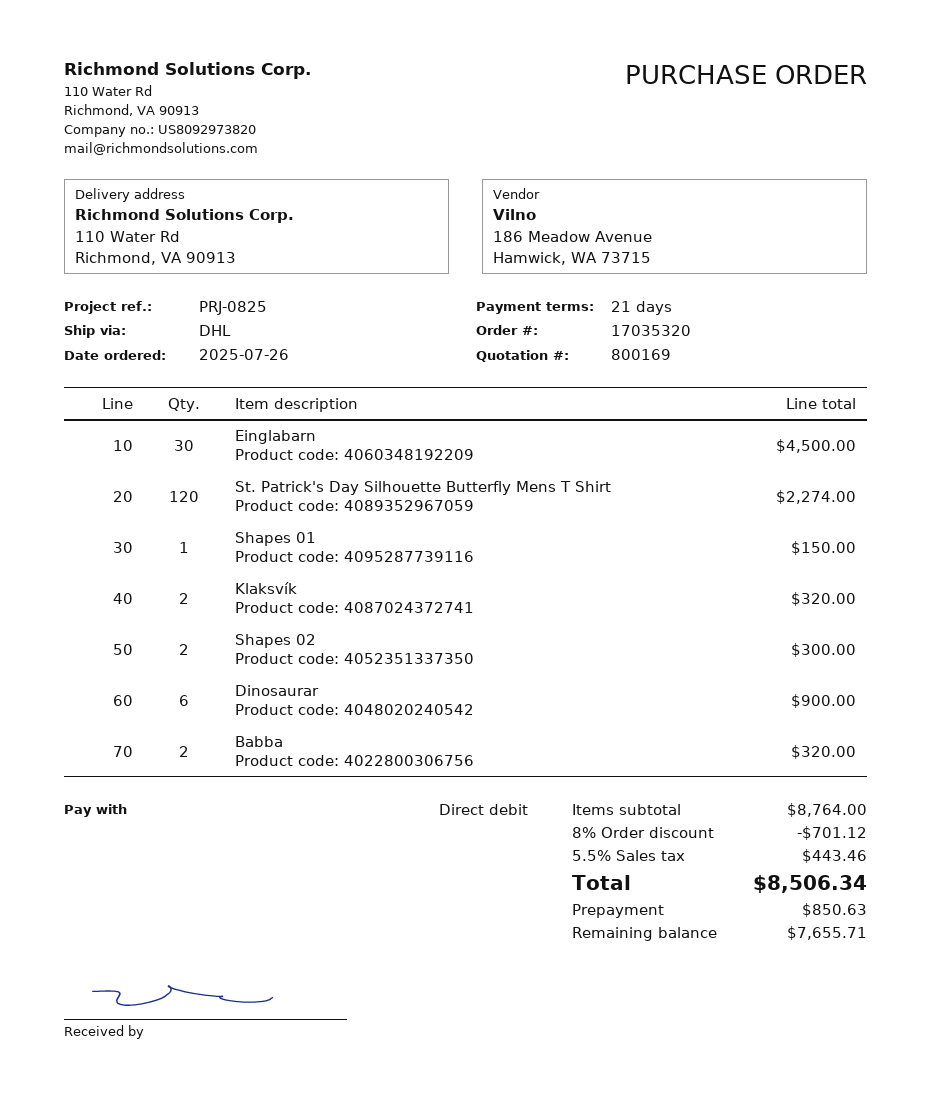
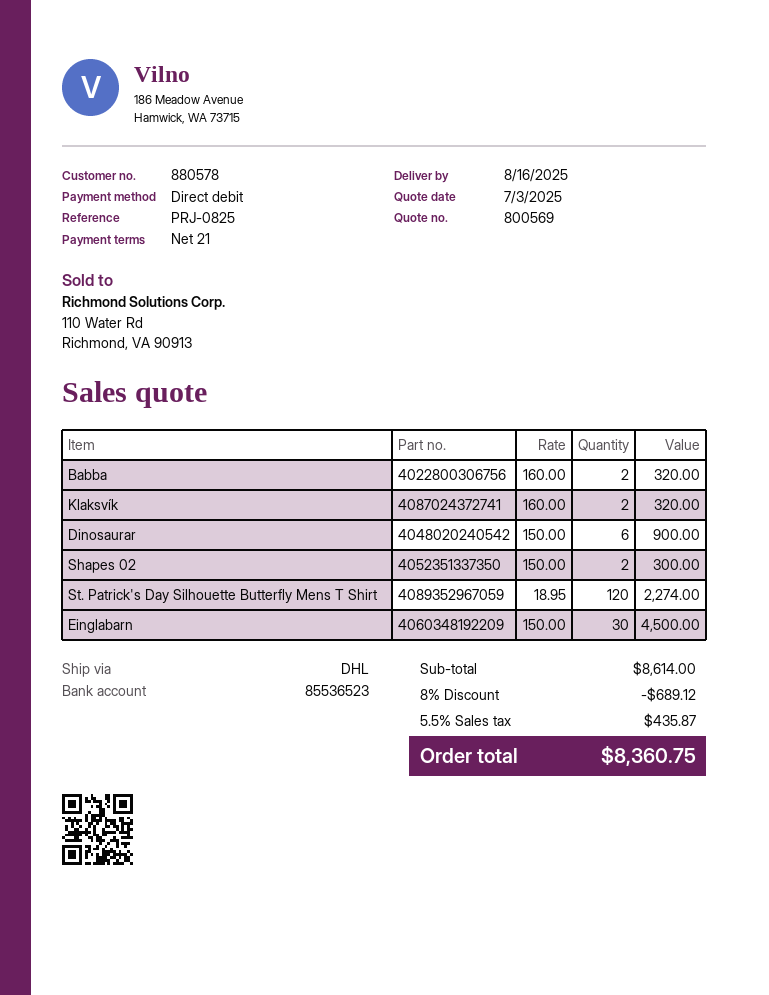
quote number: 800169 -> 800569
Shapes 01: 1 for 150.00 -> none
subtotal: 8764.00 -> 8614.00
discount: 8% = 701.12 -> 8% = 689.12
tax: 5.5% = 443.46 -> 5.5% = 435.87
total: 8506.34 -> 8360.75

